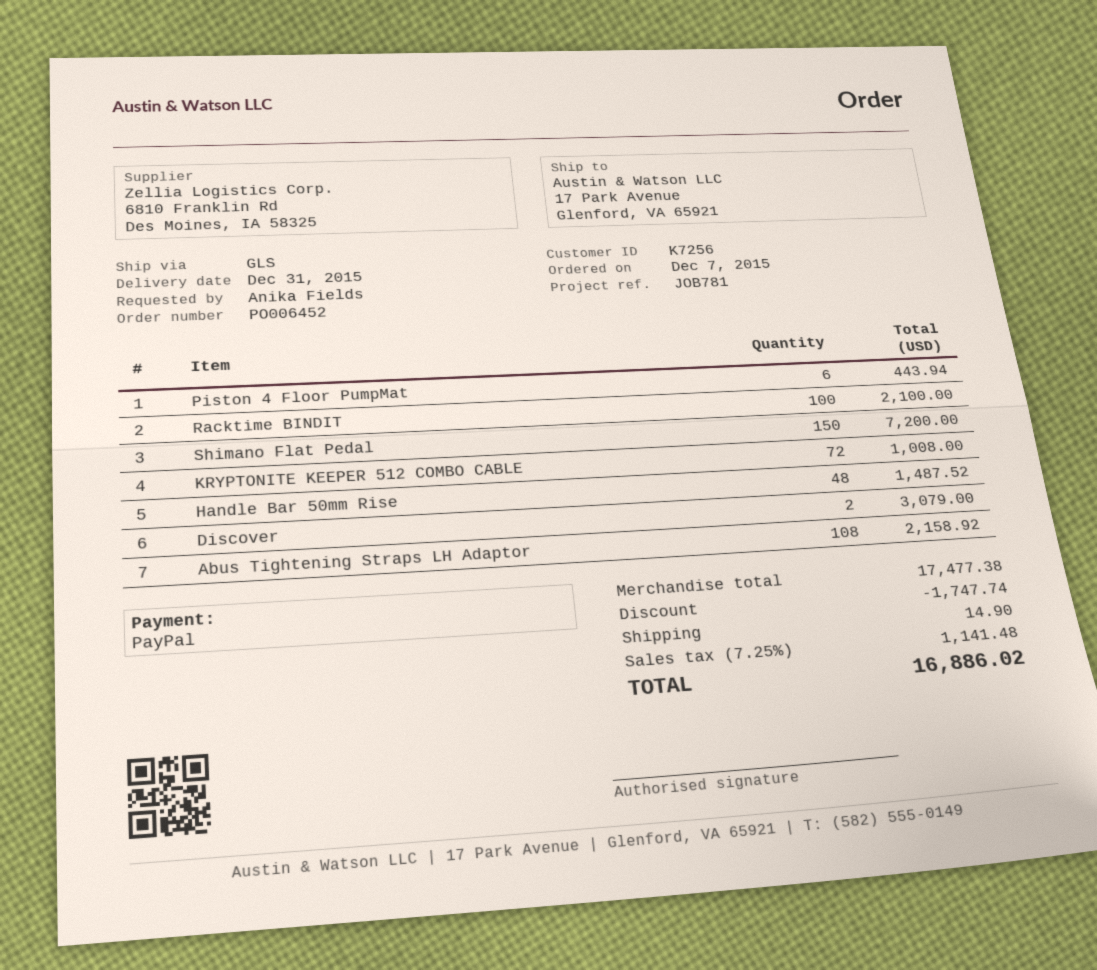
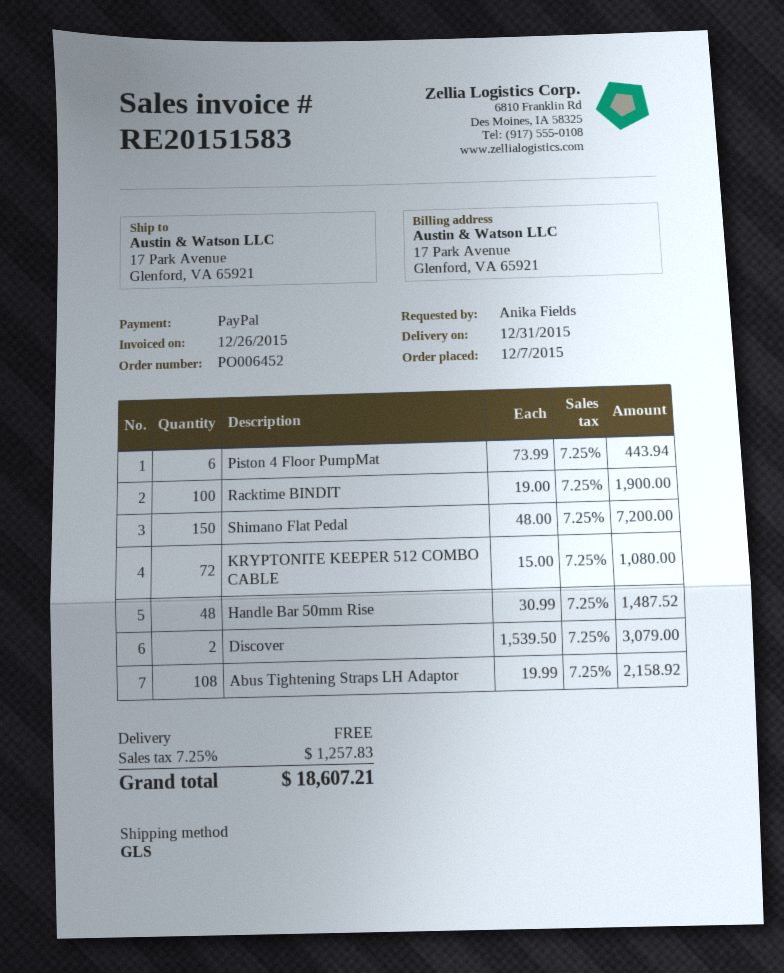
Racktime BINDIT: 100 for 2100.00 -> 100 for 1900.00
KRYPTONITE KEEPER 512 COMBO CABLE: 72 for 1008.00 -> 72 for 1080.00
discount: 1747.74 -> none
shipping: 14.90 -> 0.00
tax: 7.25% = 1141.48 -> 7.25% = 1257.83
total: 16886.02 -> 18607.21

